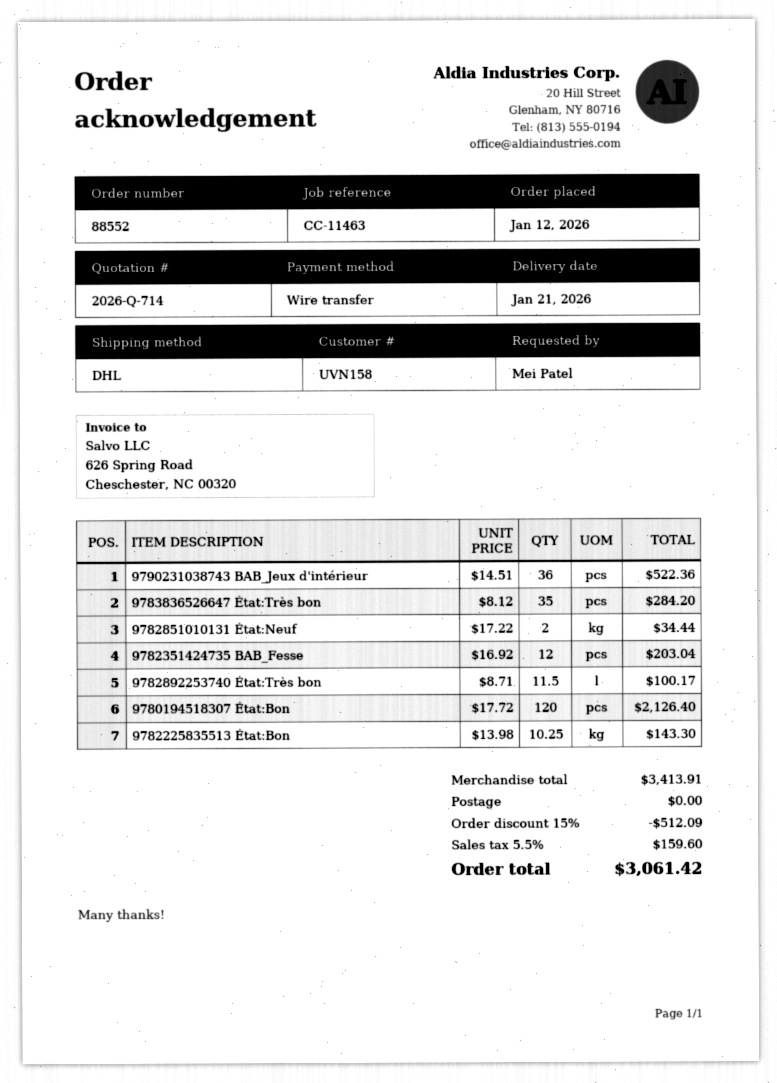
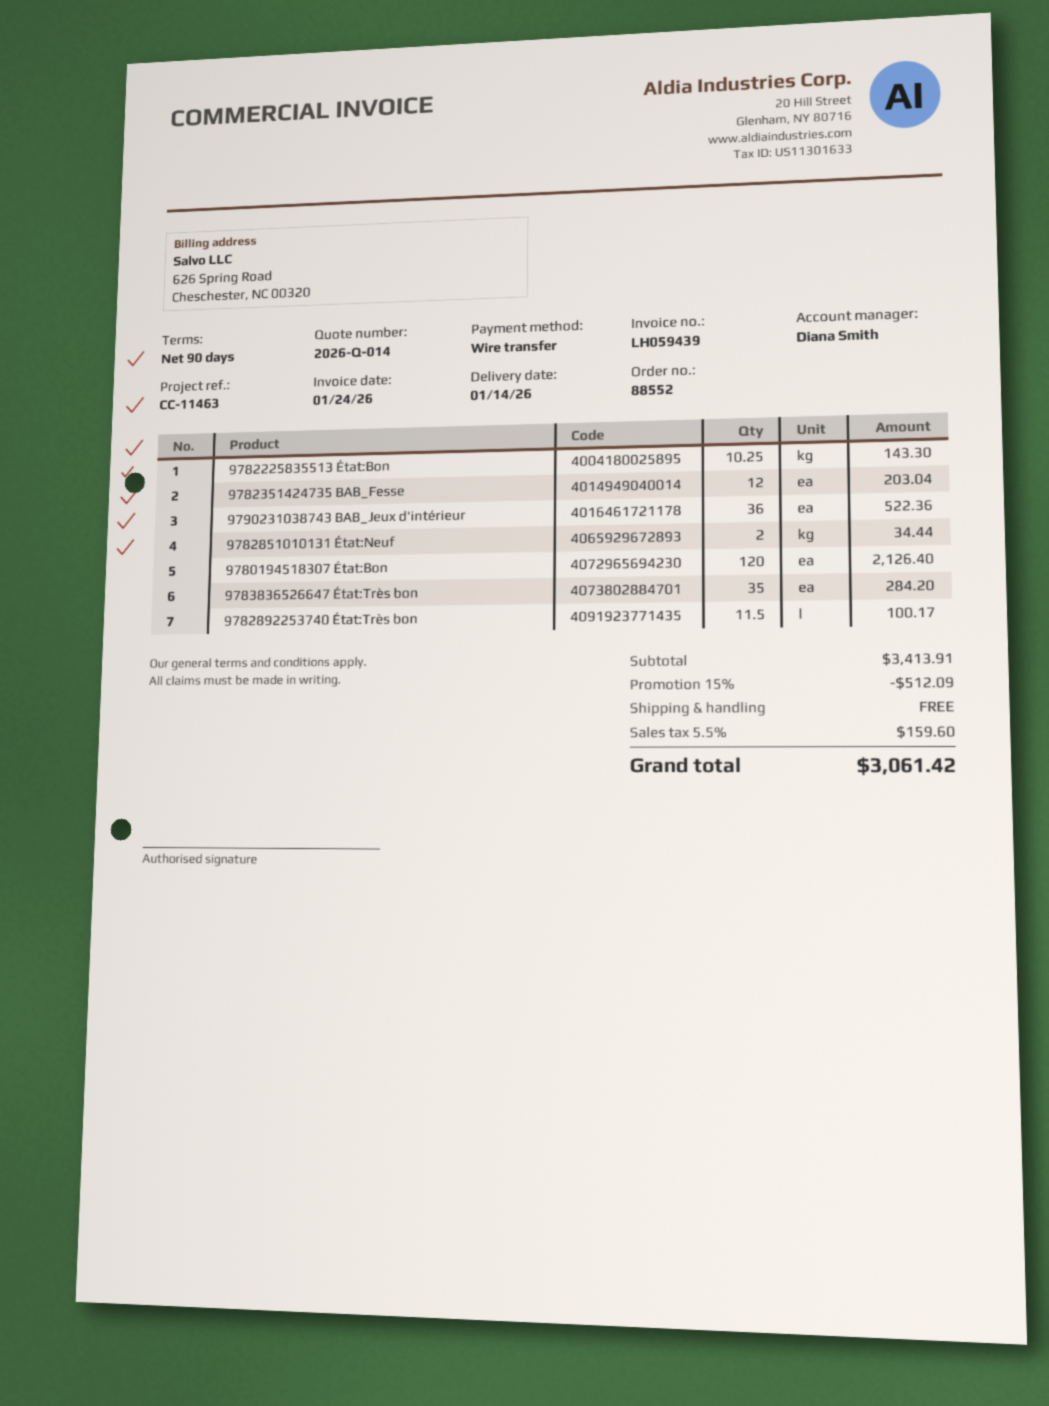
quote number: 2026-Q-714 -> 2026-Q-014
delivery date: 2026-01-21 -> 2026-01-14

